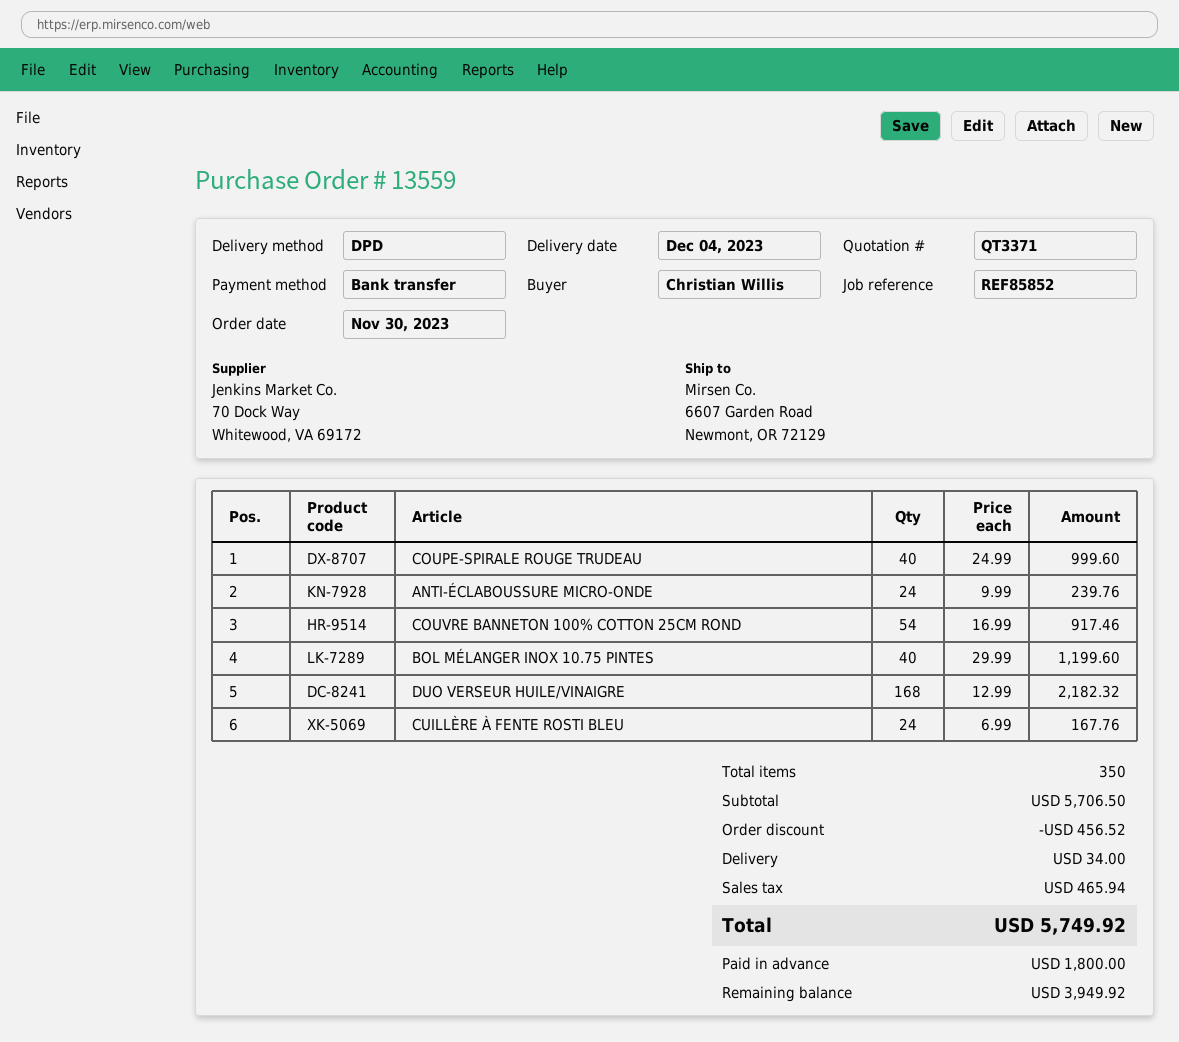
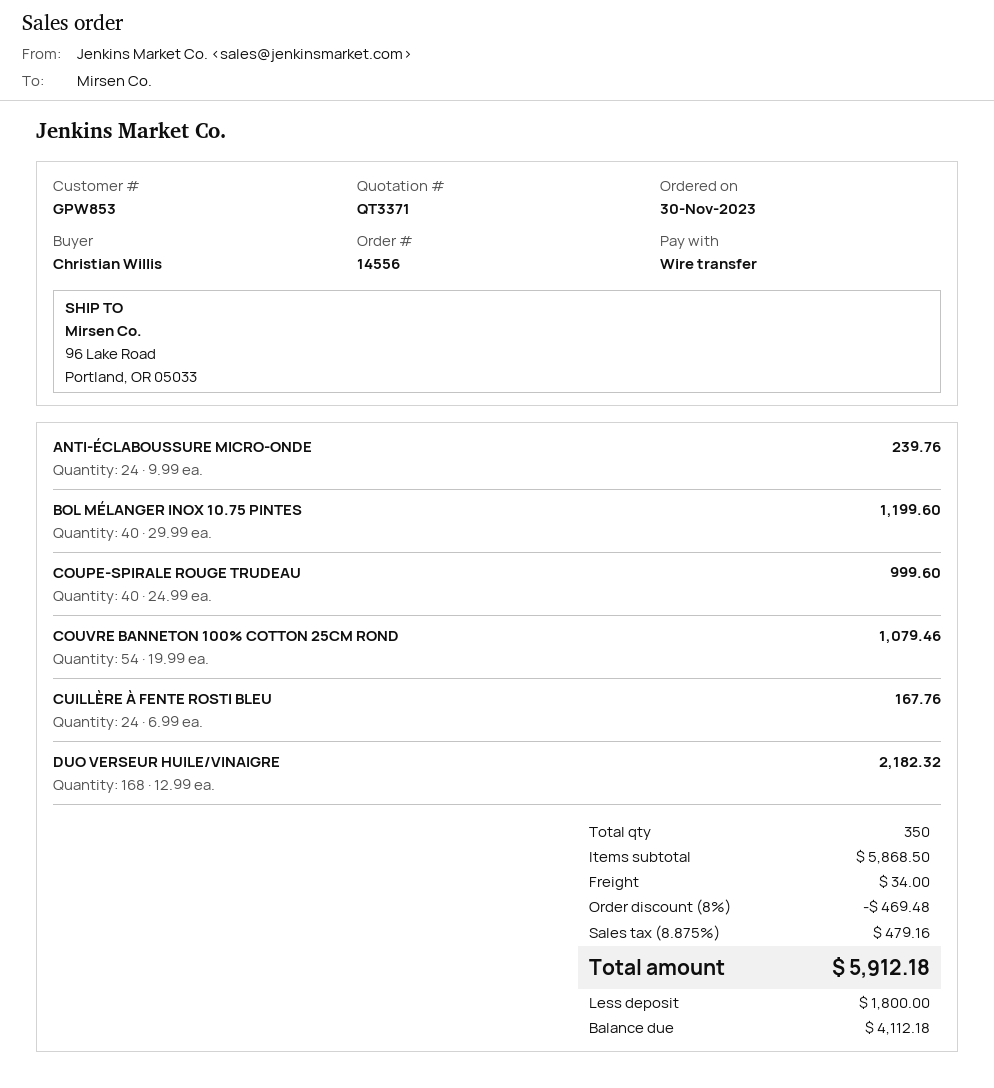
order number: 13559 -> 14556
ship to: 6607 Garden Road, Newmont, OR 72129 -> 96 Lake Road, Portland, OR 05033
COUVRE BANNETON 100% COTTON 25CM ROND: 54 x 16.99 = 917.46 -> 54 x 19.99 = 1079.46
subtotal: 5706.50 -> 5868.50
discount: 456.52 -> 469.48
tax: 465.94 -> 479.16
total: 5749.92 -> 5912.18
balance: 3949.92 -> 4112.18

